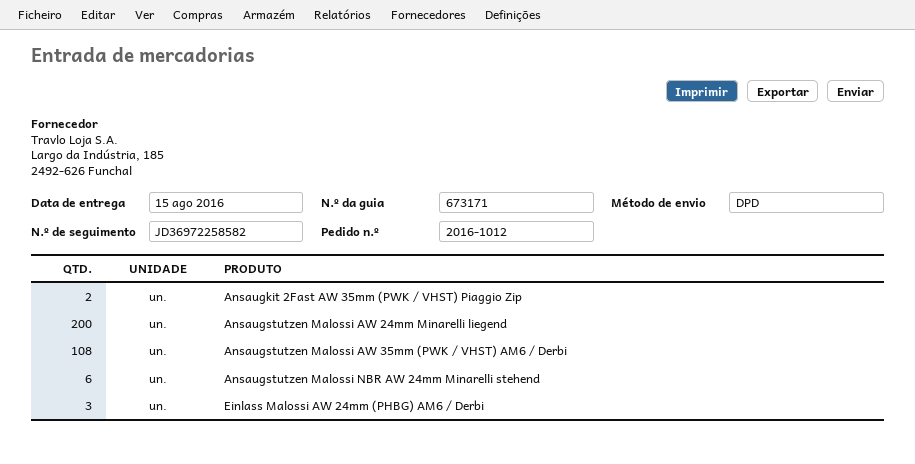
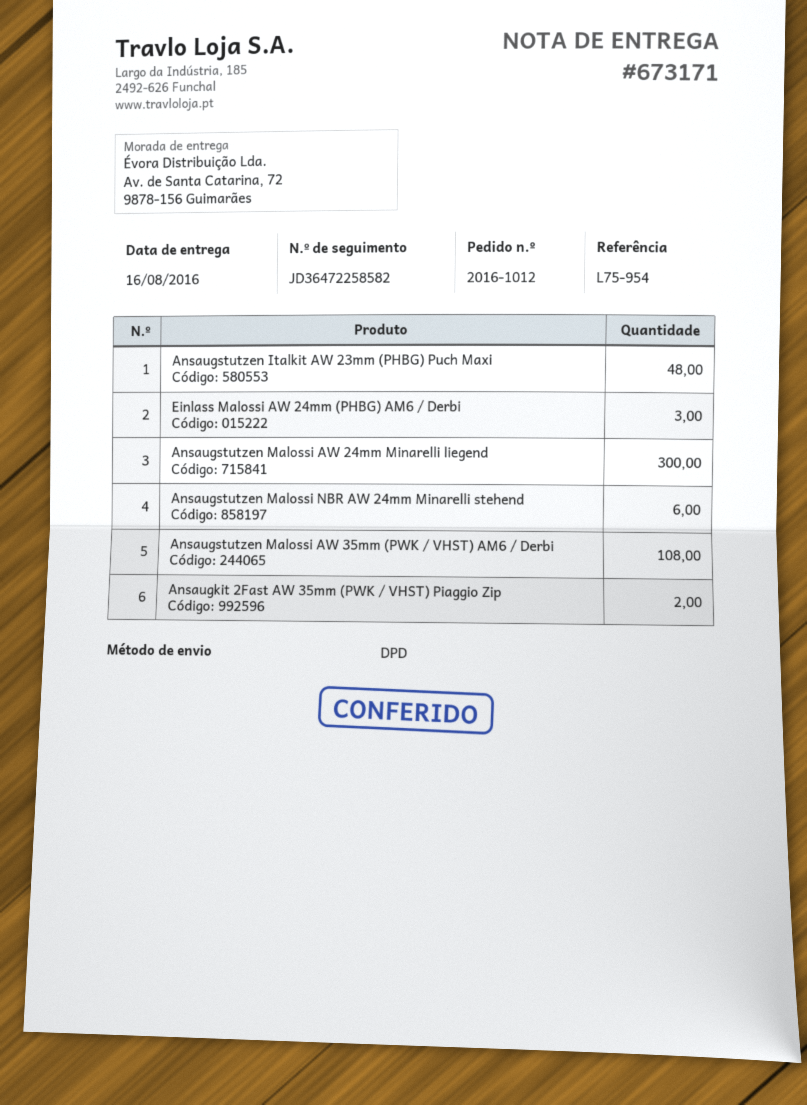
delivery date: 2016-08-15 -> 2016-08-16
tracking number: JD36972258582 -> JD36472258582
Ansaugstutzen Malossi AW 24mm Minarelli liegend: 200 -> 300
Ansaugstutzen Italkit AW 23mm (PHBG) Puch Maxi: none -> 48

